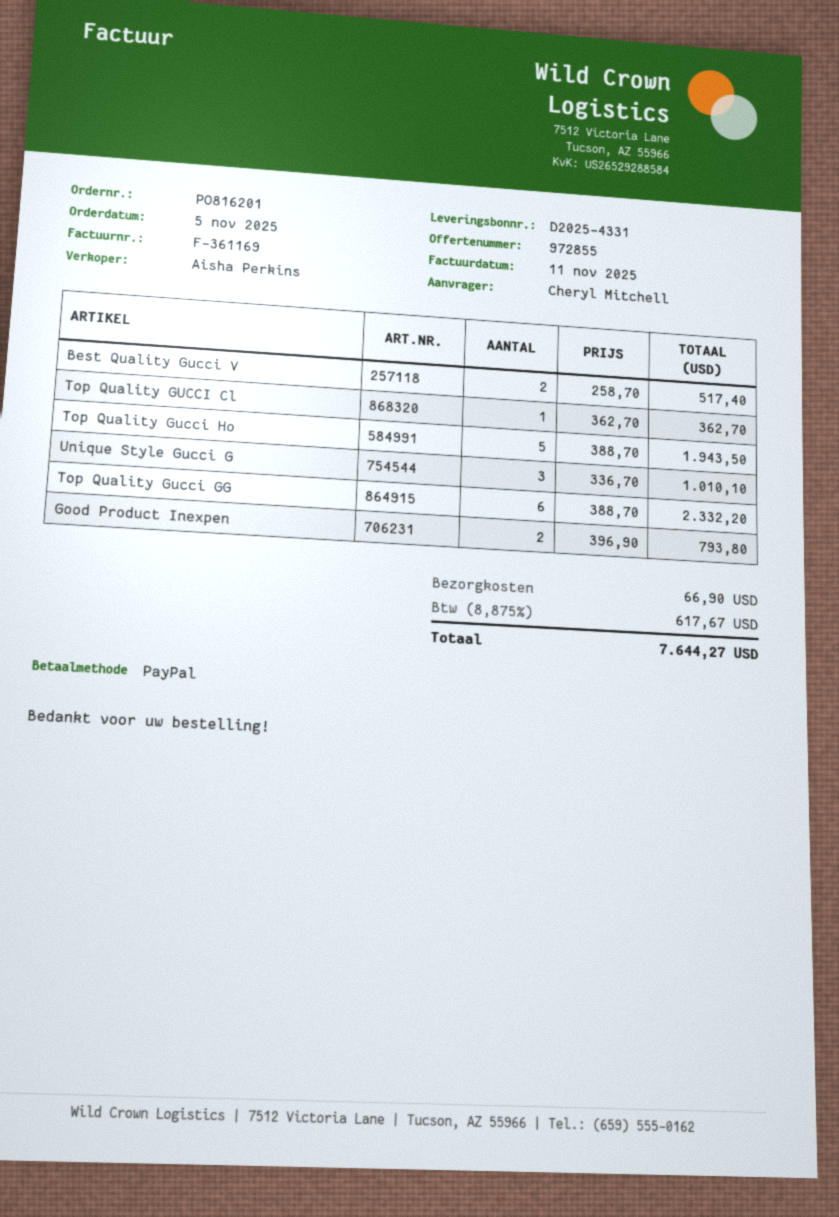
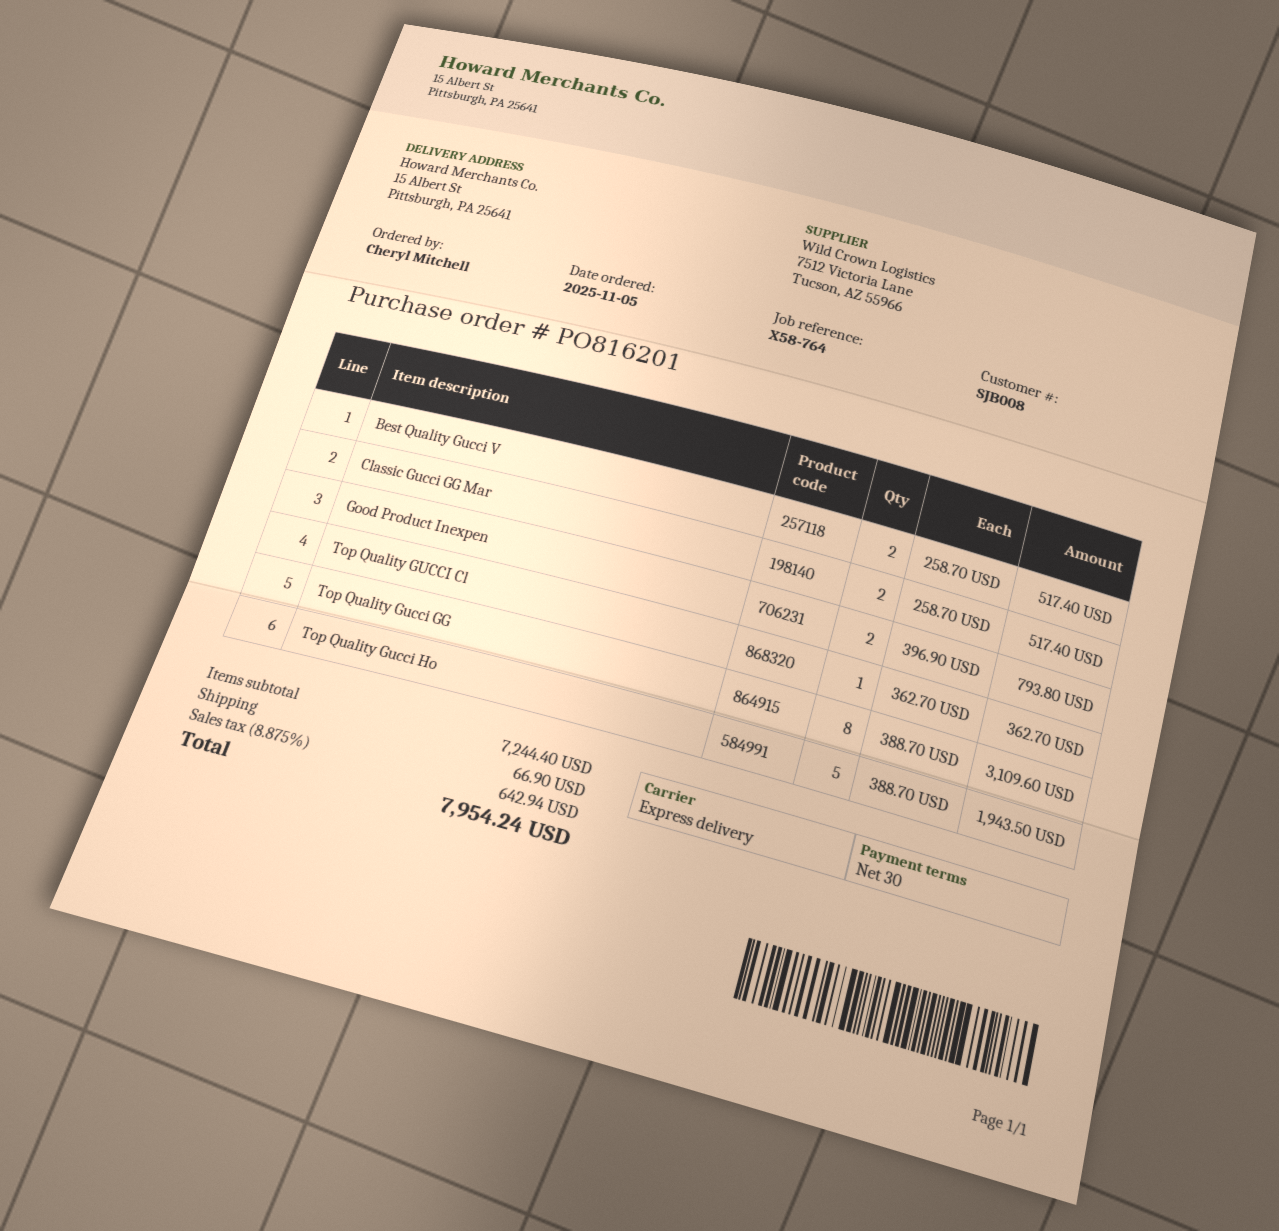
Unique Style Gucci G: 3 x 336.70 = 1010.10 -> none
Top Quality Gucci GG: 6 x 388.70 = 2332.20 -> 8 x 388.70 = 3109.60
Classic Gucci GG Mar: none -> 2 x 258.70 = 517.40
tax: 8.875% = 617.67 -> 8.875% = 642.94
total: 7644.27 -> 7954.24

